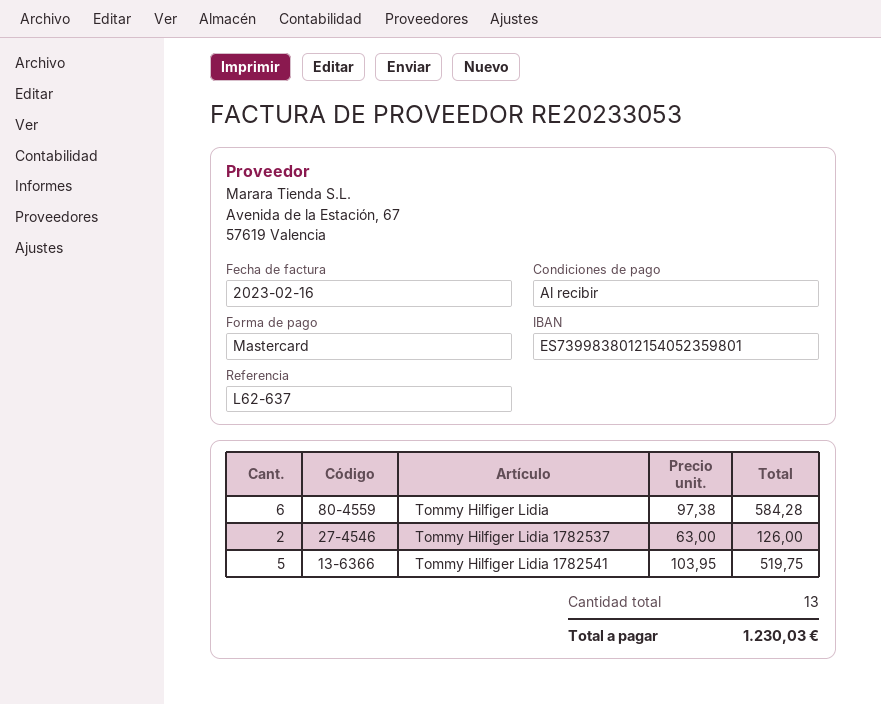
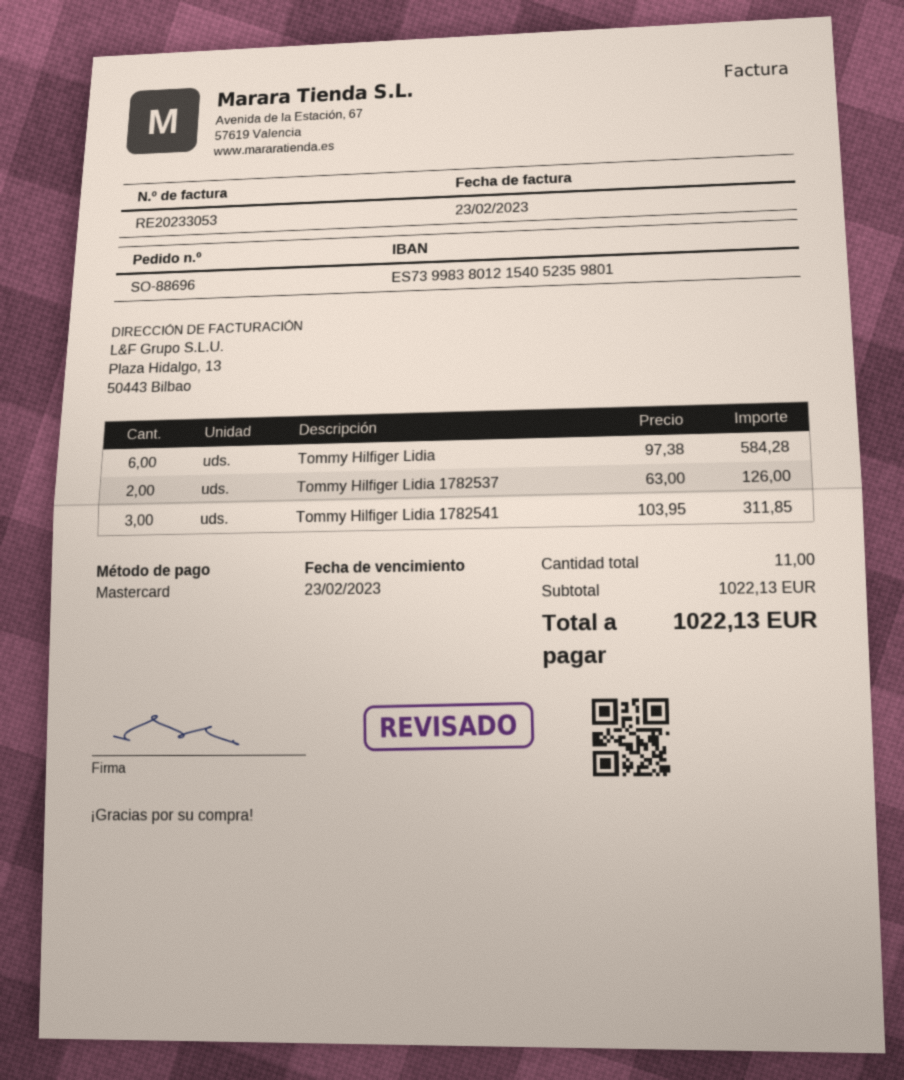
invoice date: 2023-02-16 -> 2023-02-23
Tommy Hilfiger Lidia 1782541: 5 x 103.95 = 519.75 -> 3 x 103.95 = 311.85
total quantity: 13 -> 11
total: 1230.03 -> 1022.13

